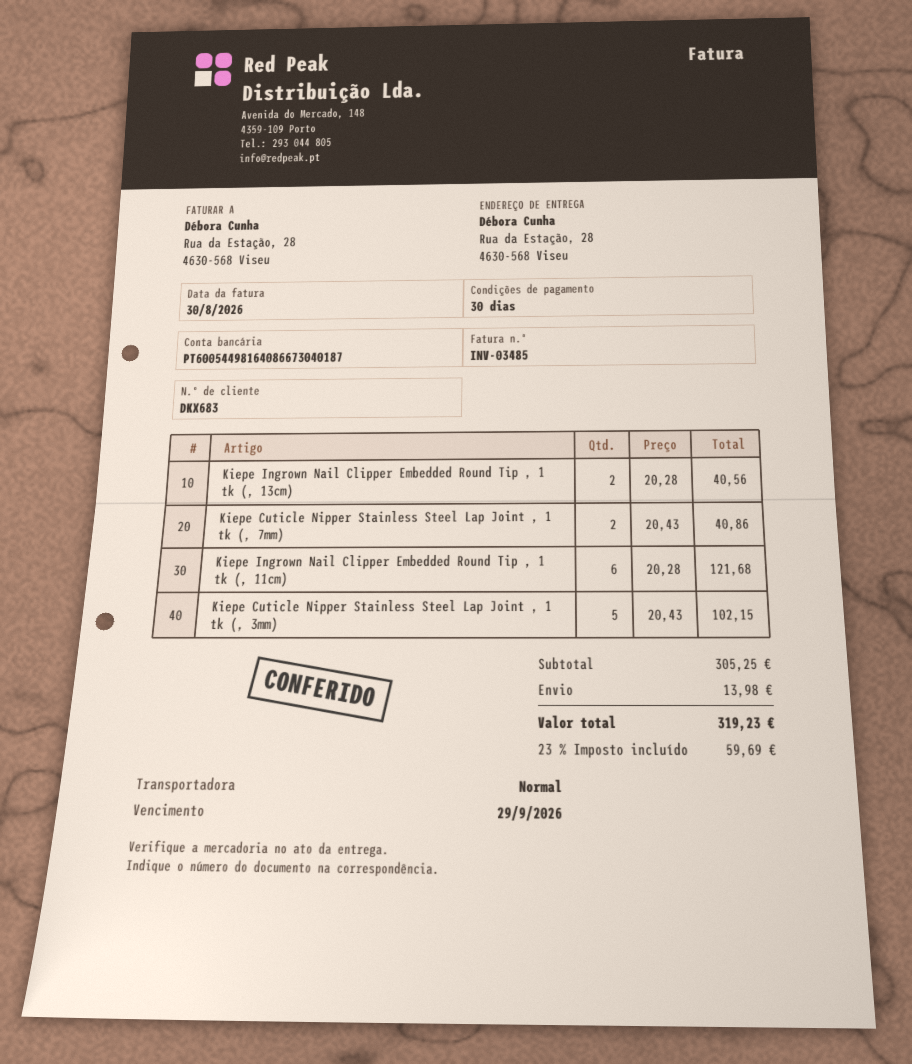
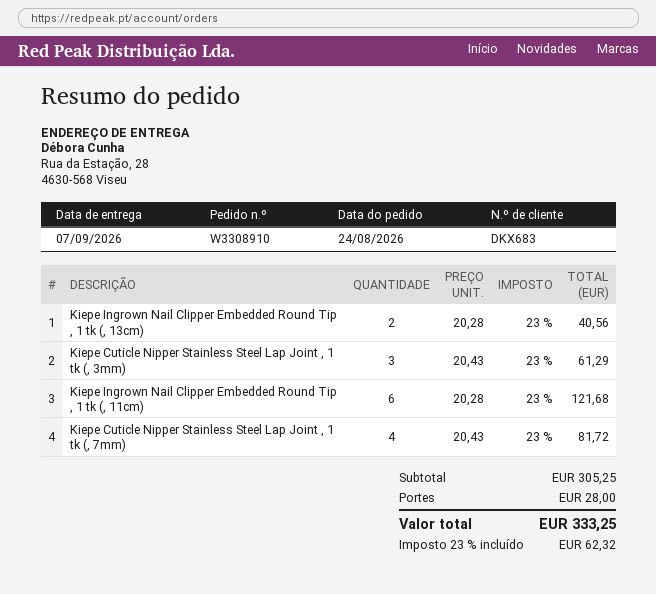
Kiepe Cuticle Nipper Stainless Steel Lap Joint , 1 tk (, 7mm): 2 x 20.43 = 40.86 -> 4 x 20.43 = 81.72
Kiepe Cuticle Nipper Stainless Steel Lap Joint , 1 tk (, 3mm): 5 x 20.43 = 102.15 -> 3 x 20.43 = 61.29
shipping: 13.98 -> 28.00
tax: 23% = 59.69 -> 23% = 62.32
total: 319.23 -> 333.25

